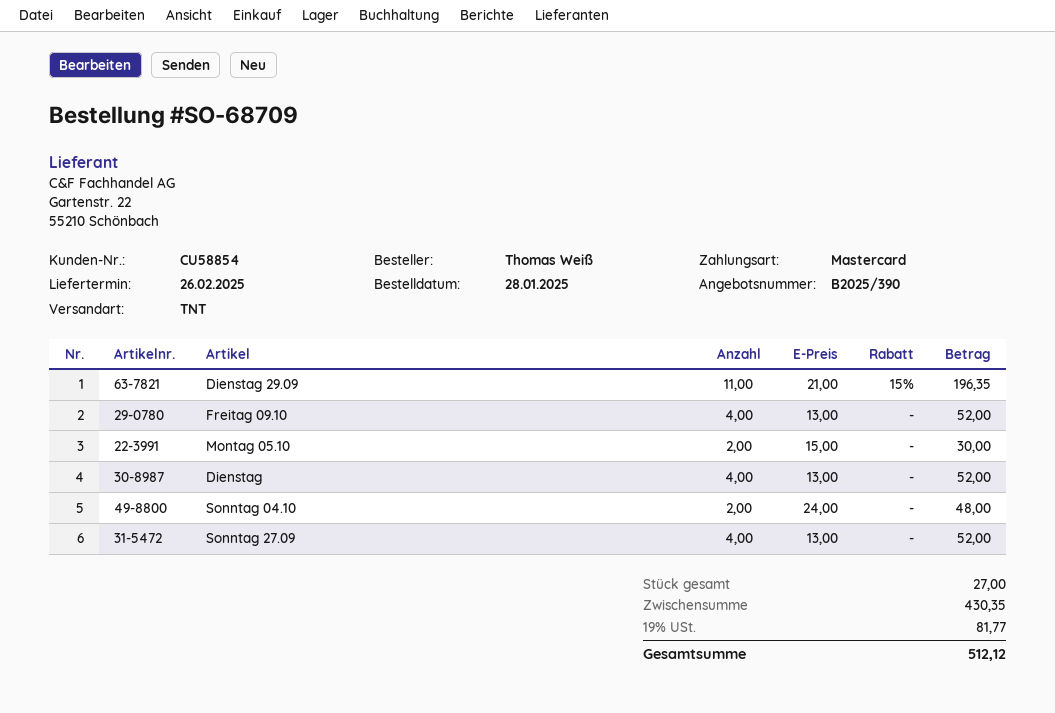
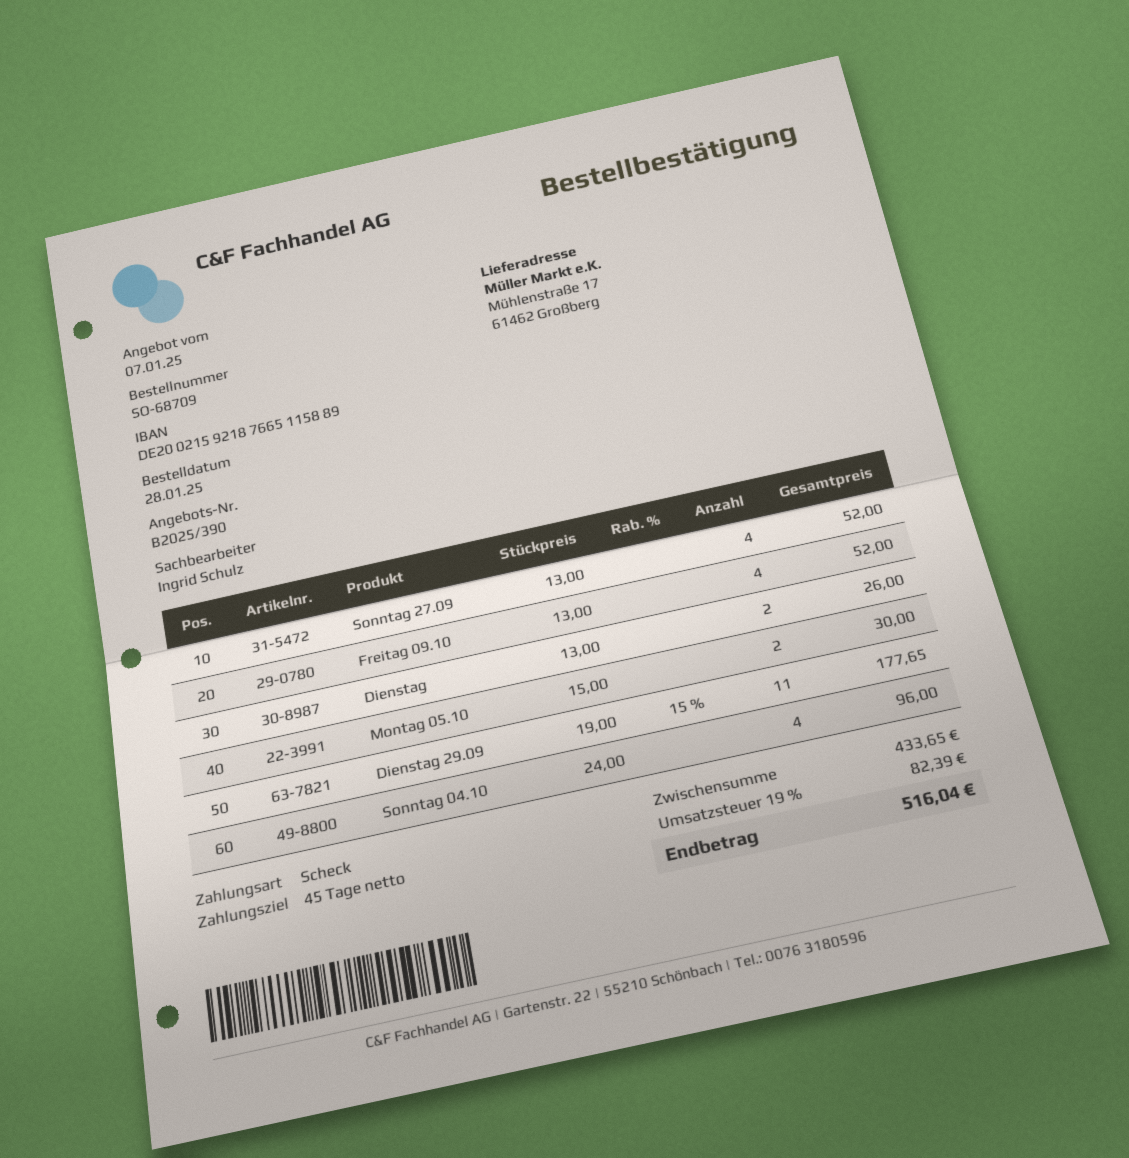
payment method: Mastercard -> cheque
Dienstag 29.09: 11 x 21.00 - 15% = 196.35 -> 11 x 19.00 - 15% = 177.65
Dienstag: 4 x 13.00 = 52.00 -> 2 x 13.00 = 26.00
Sonntag 04.10: 2 x 24.00 = 48.00 -> 4 x 24.00 = 96.00
subtotal: 430.35 -> 433.65
tax: 19% = 81.77 -> 19% = 82.39
total: 512.12 -> 516.04

